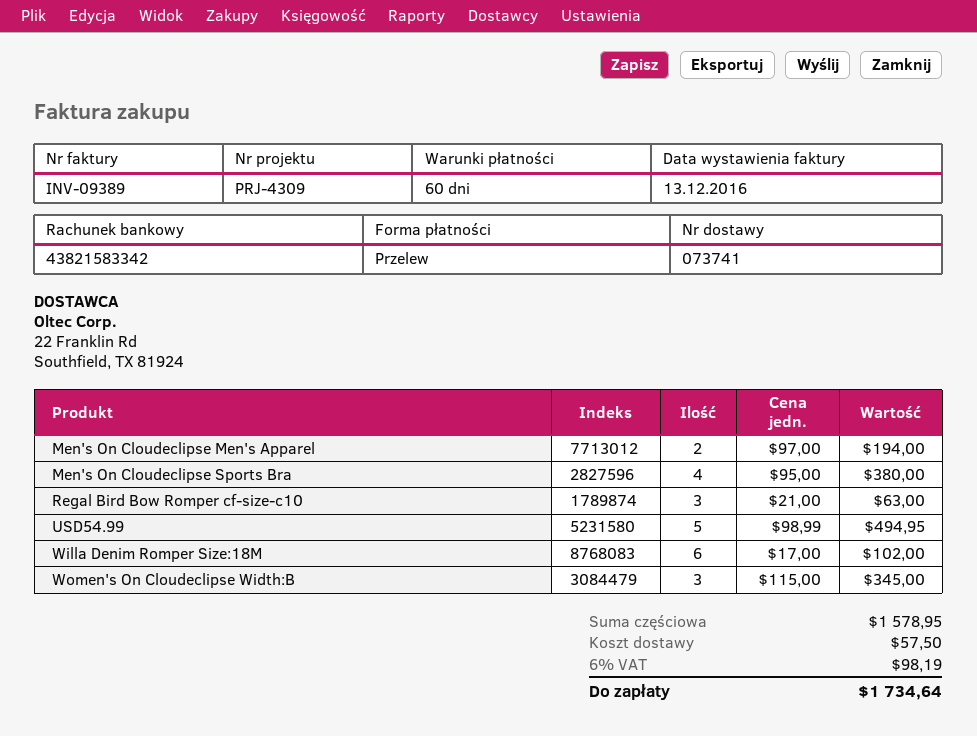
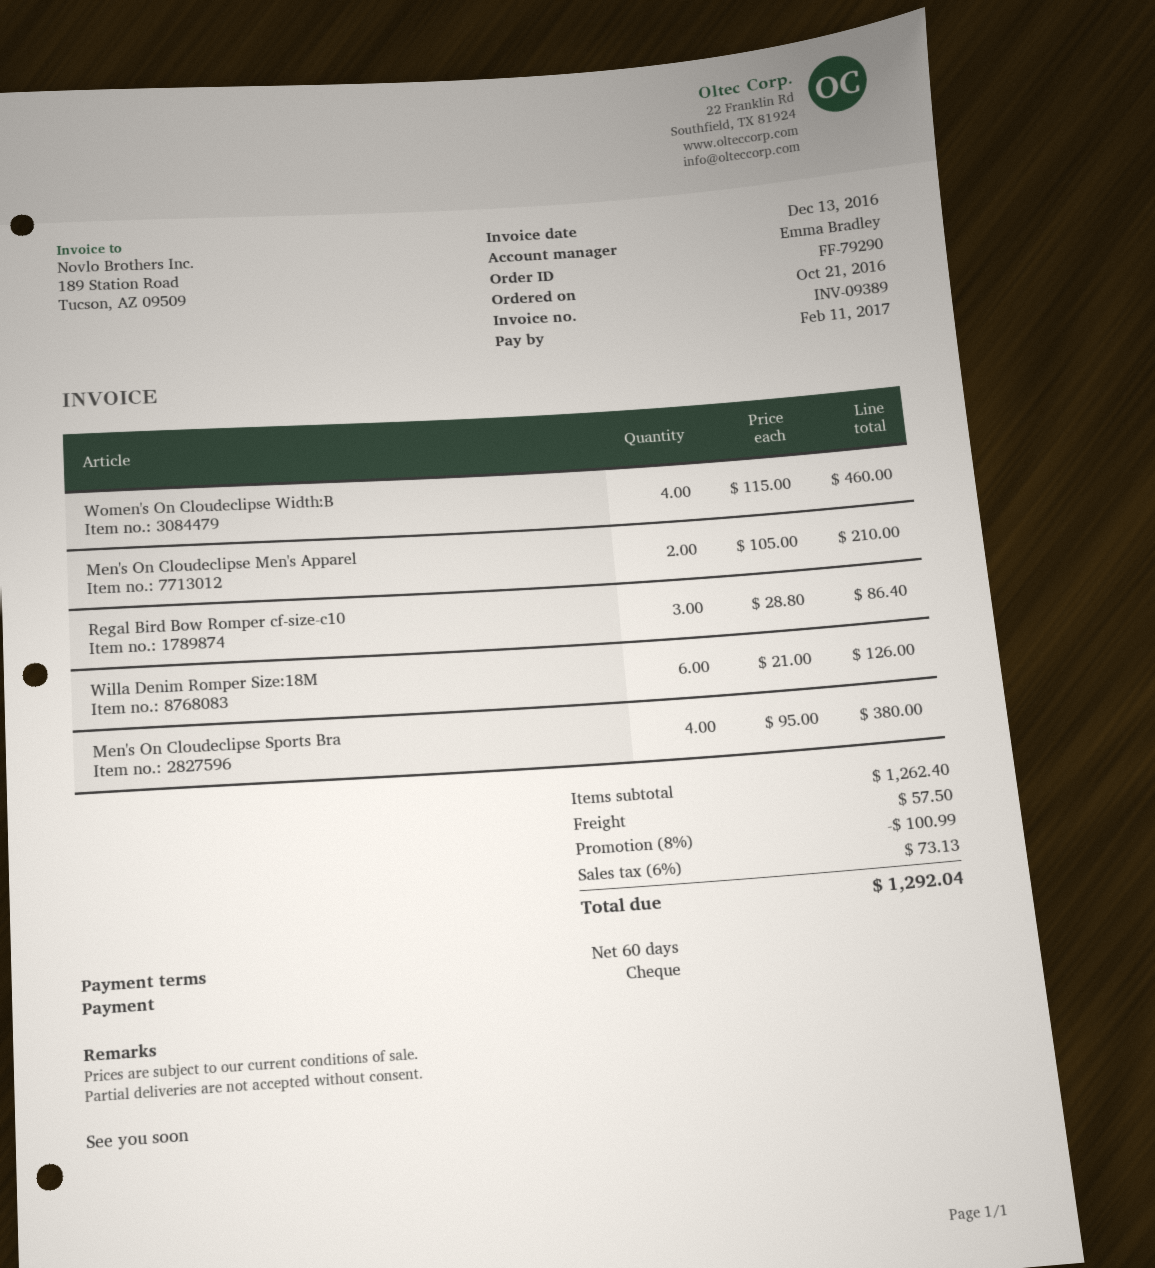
payment method: bank transfer -> cheque
Men's On Cloudeclipse Men's Apparel: 2 x 97.00 = 194.00 -> 2 x 105.00 = 210.00
Regal Bird Bow Romper cf-size-c10: 3 x 21.00 = 63.00 -> 3 x 28.80 = 86.40
USD54.99: 5 x 98.99 = 494.95 -> none
Willa Denim Romper Size:18M: 6 x 17.00 = 102.00 -> 6 x 21.00 = 126.00
Women's On Cloudeclipse Width:B: 3 x 115.00 = 345.00 -> 4 x 115.00 = 460.00
subtotal: 1578.95 -> 1262.40
discount: none -> 8% = 100.99
tax: 6% = 98.19 -> 6% = 73.13
total: 1734.64 -> 1292.04

